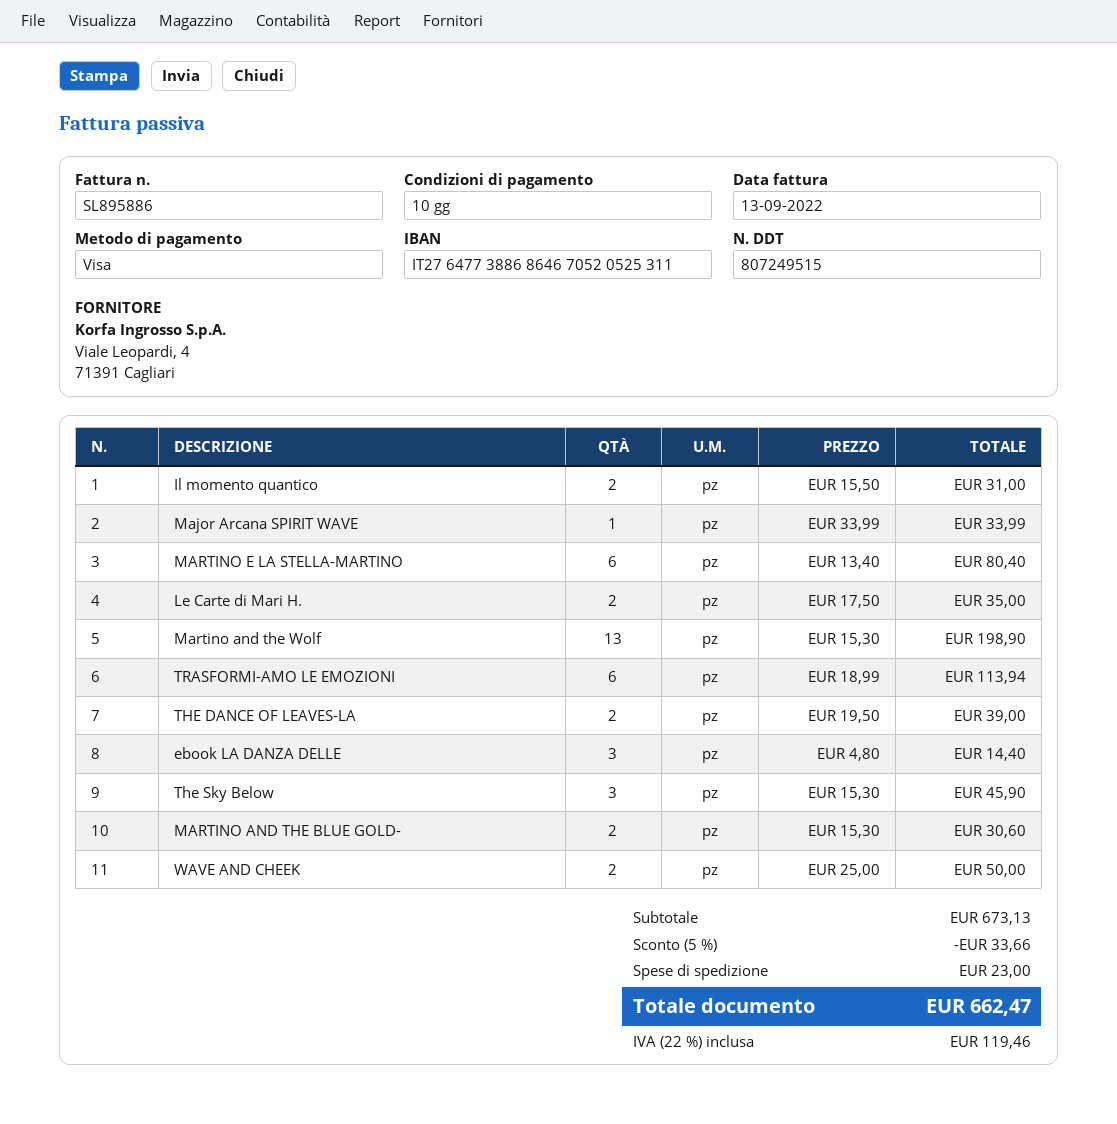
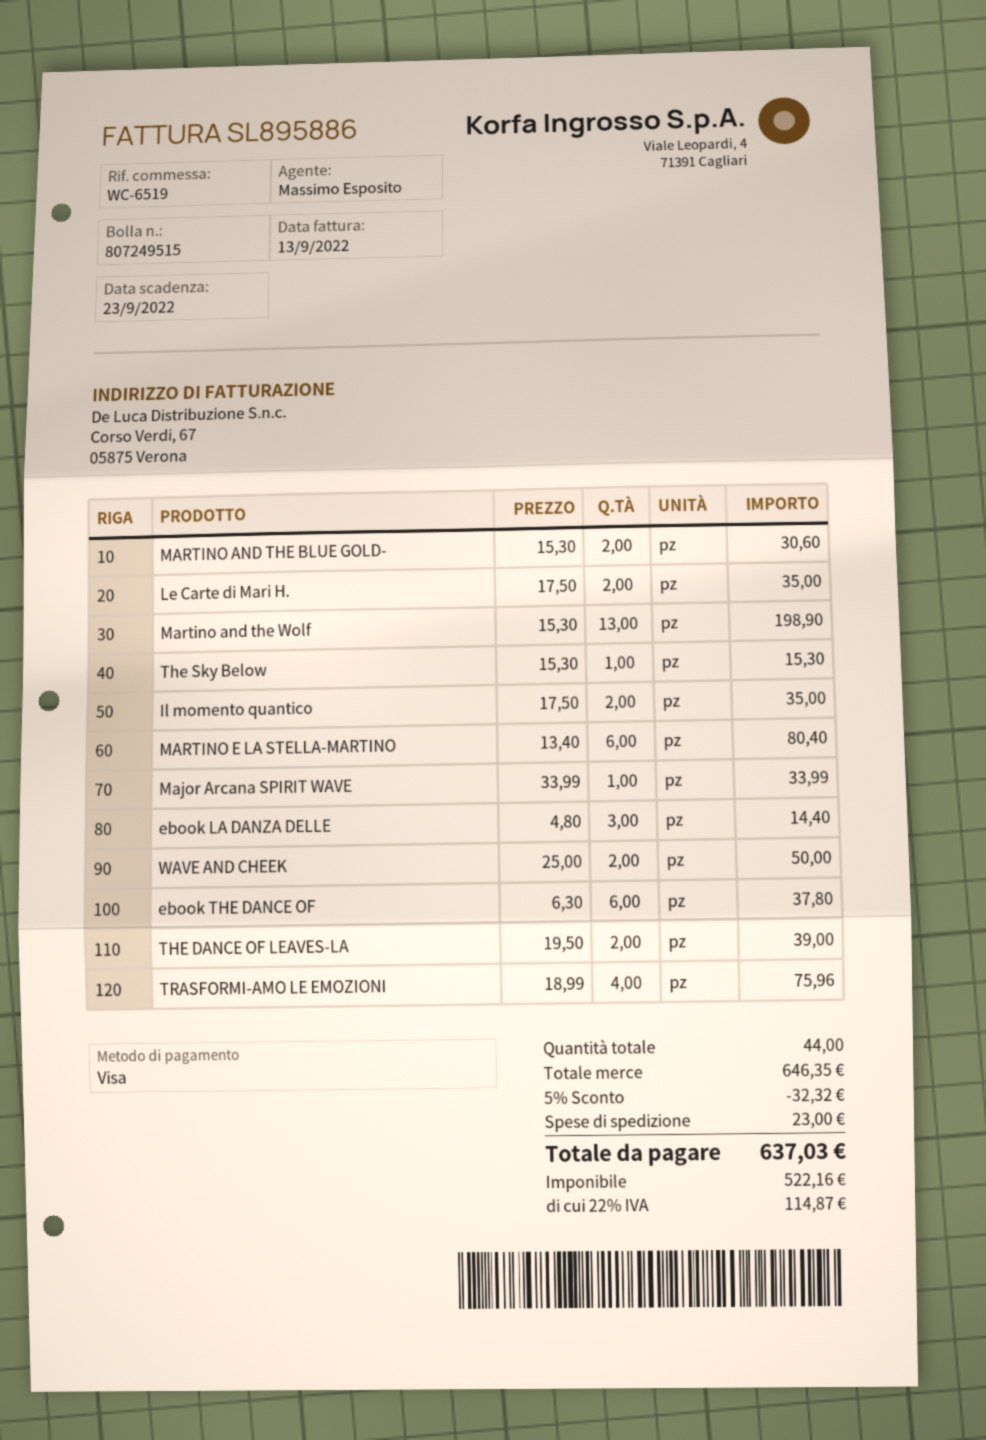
Il momento quantico: 2 x 15.50 = 31.00 -> 2 x 17.50 = 35.00
TRASFORMI-AMO LE EMOZIONI: 6 x 18.99 = 113.94 -> 4 x 18.99 = 75.96
The Sky Below: 3 x 15.30 = 45.90 -> 1 x 15.30 = 15.30
ebook THE DANCE OF: none -> 6 x 6.30 = 37.80
subtotal: 673.13 -> 646.35
discount: 5% = 33.66 -> 5% = 32.32
tax: 22% = 119.46 -> 22% = 114.87
total: 662.47 -> 637.03

